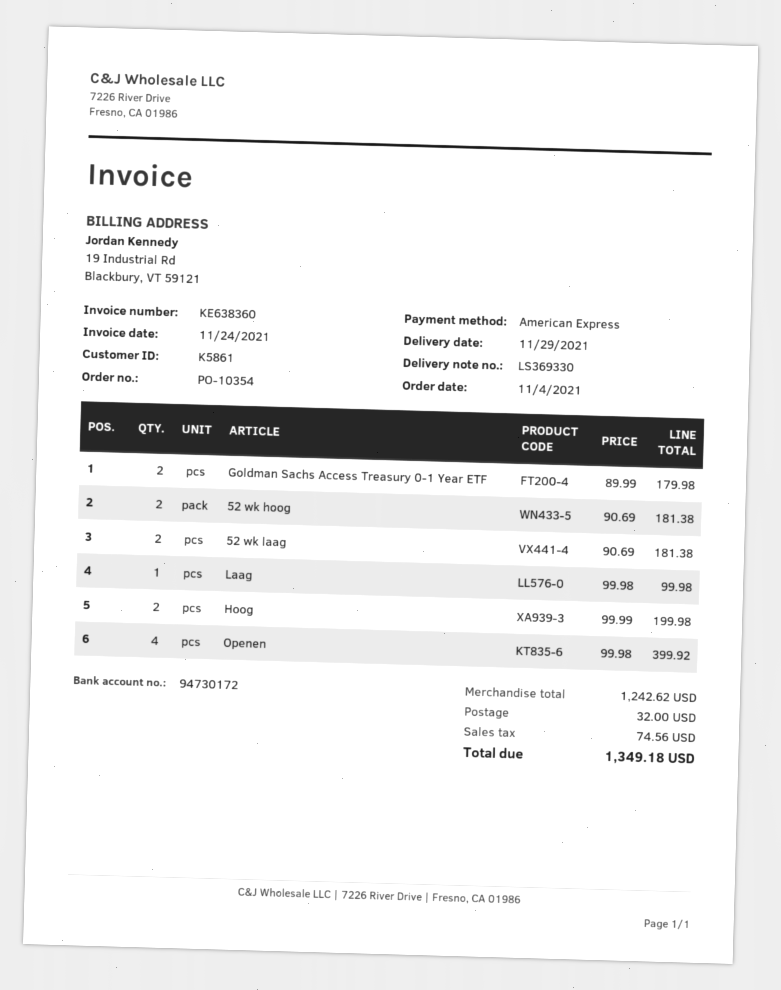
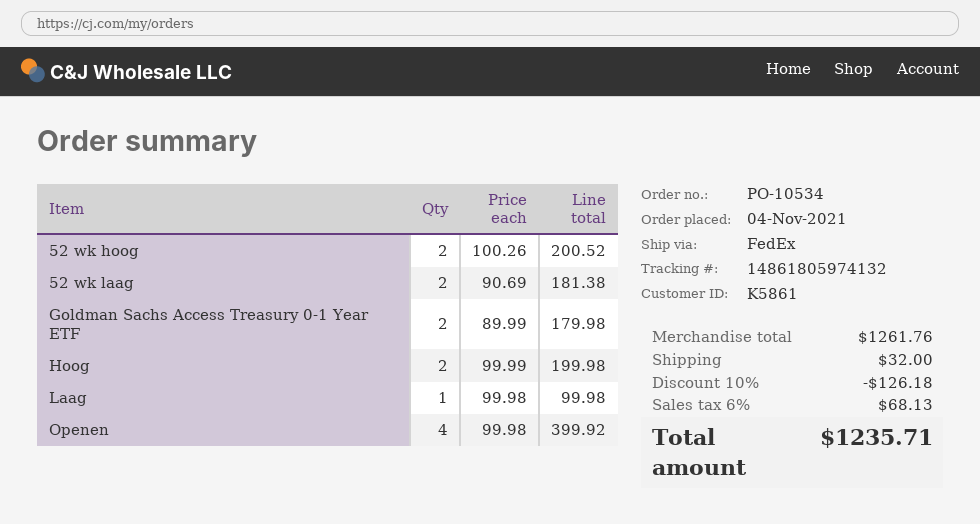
order number: PO-10354 -> PO-10534
52 wk hoog: 2 x 90.69 = 181.38 -> 2 x 100.26 = 200.52
subtotal: 1242.62 -> 1261.76
discount: none -> 10% = 126.18
tax: 74.56 -> 68.13
total: 1349.18 -> 1235.71

